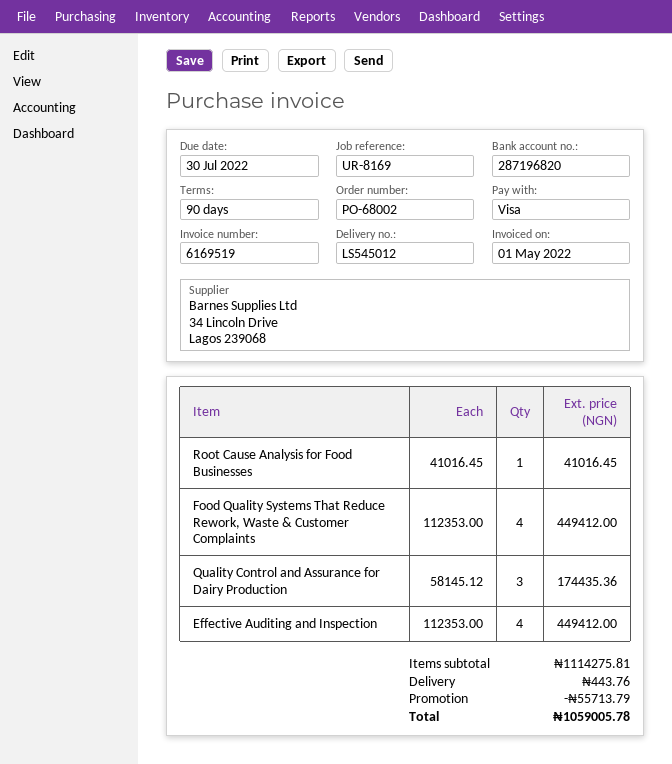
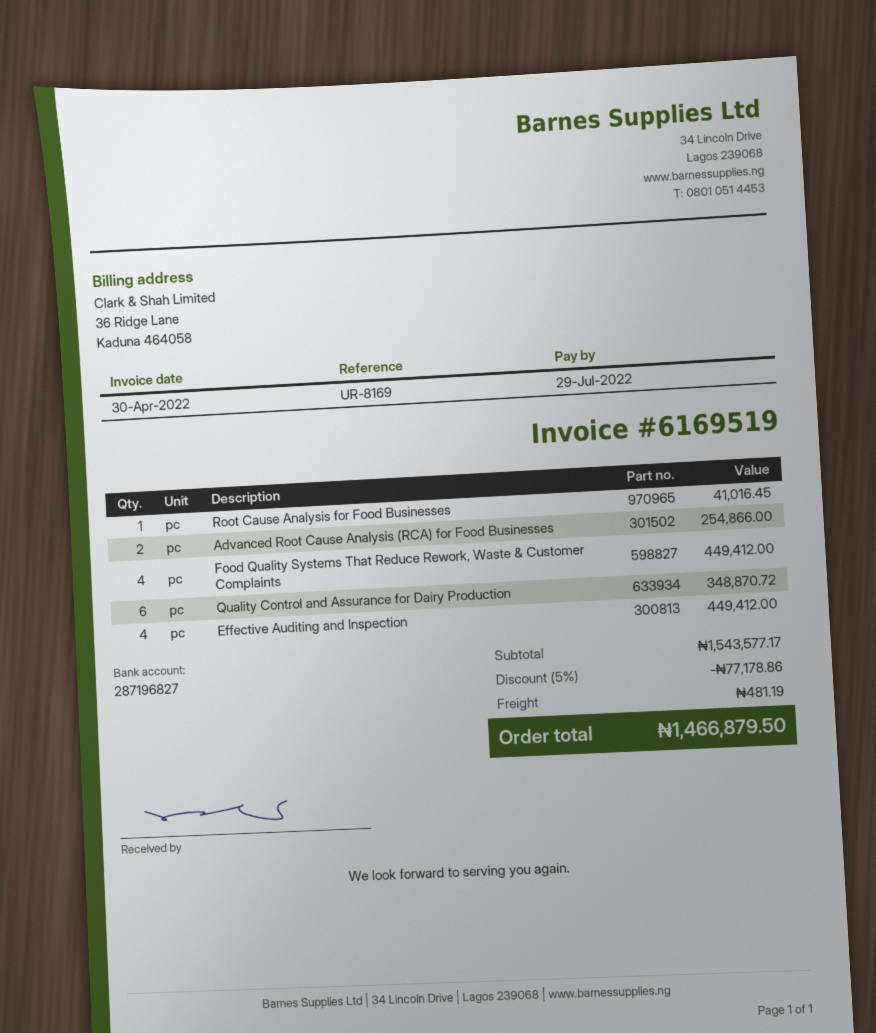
invoice date: 2022-05-01 -> 2022-04-30
due date: 2022-07-30 -> 2022-07-29
bank account: 287196820 -> 287196827
Quality Control and Assurance for Dairy Production: 3 for 174435.36 -> 6 for 348870.72
Advanced Root Cause Analysis (RCA) for Food Businesses: none -> 2 for 254866.00
subtotal: 1114275.81 -> 1543577.17
discount: 55713.79 -> 77178.86
shipping: 443.76 -> 481.19
total: 1059005.78 -> 1466879.50

